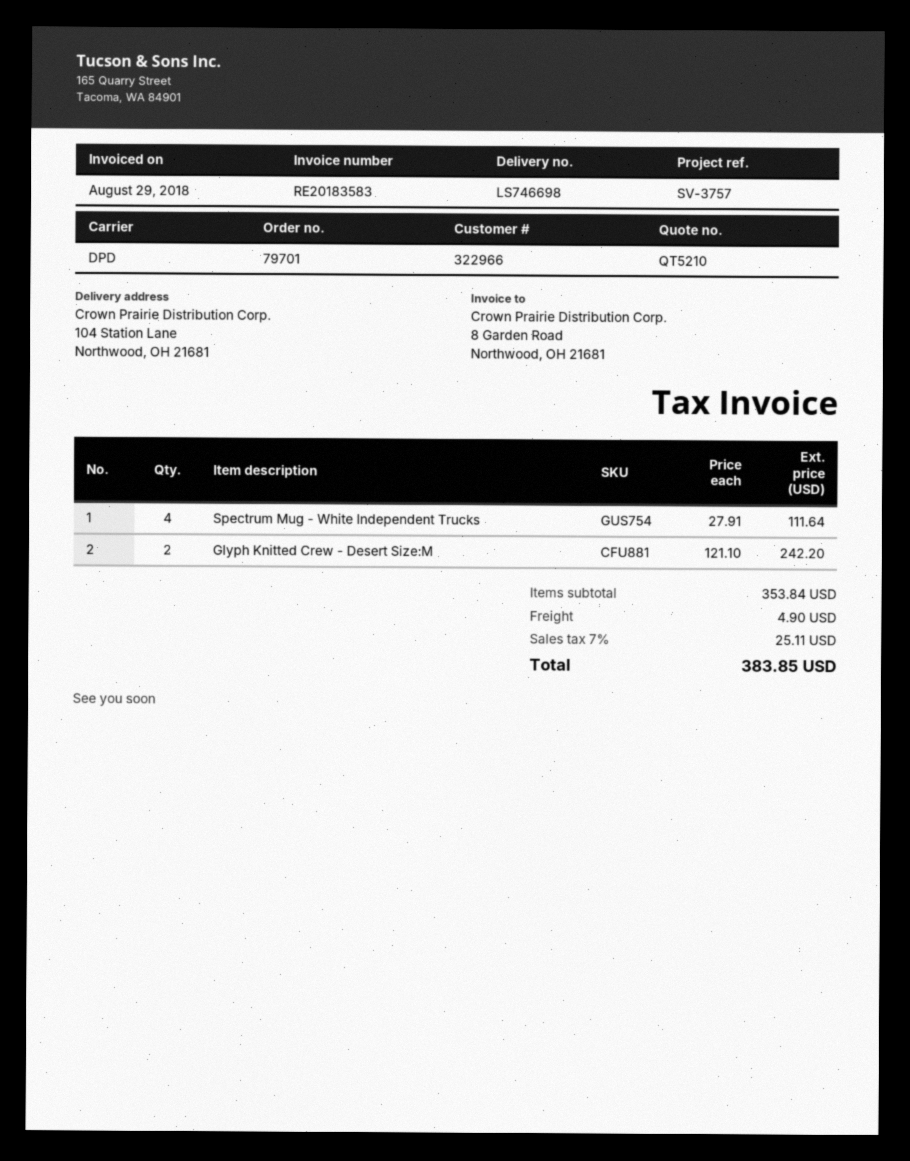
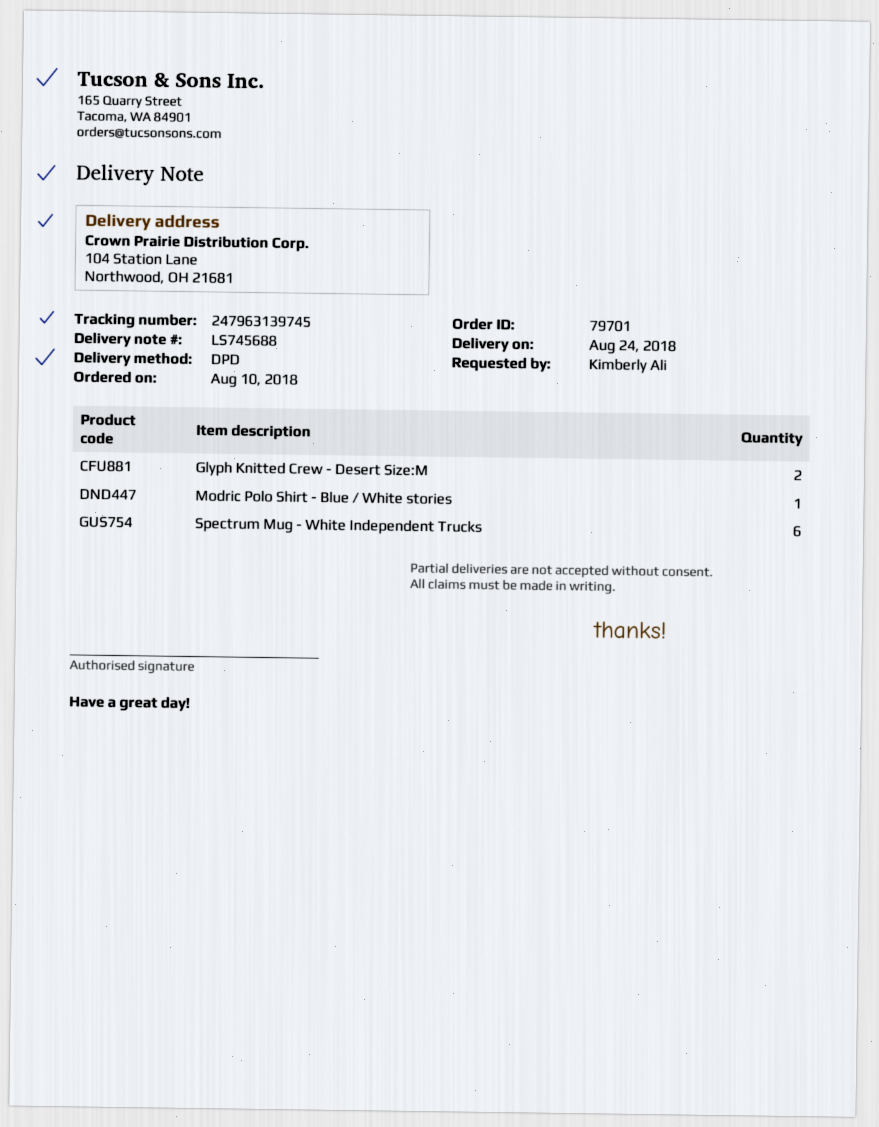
delivery note number: LS746698 -> LS745688
Spectrum Mug - White Independent Trucks: 4 -> 6
Modric Polo Shirt - Blue / White stories: none -> 1

